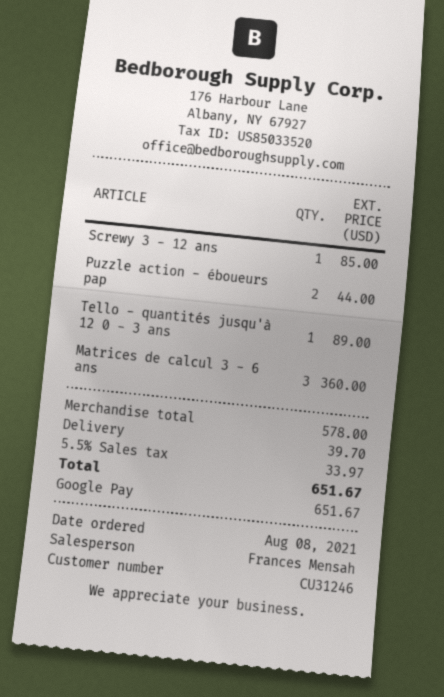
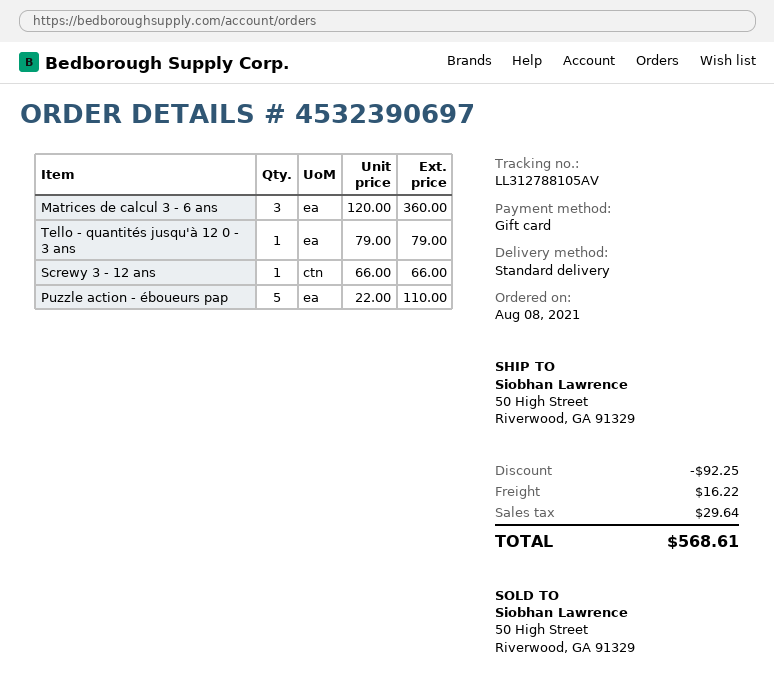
payment method: Google Pay -> gift card
Screwy 3 - 12 ans: 1 for 85.00 -> 1 for 66.00
Puzzle action - éboueurs pap: 2 for 44.00 -> 5 for 110.00
Tello - quantités jusqu'à 12 0 - 3 ans: 1 for 89.00 -> 1 for 79.00
discount: none -> 92.25
shipping: 39.70 -> 16.22
tax: 33.97 -> 29.64
total: 651.67 -> 568.61

